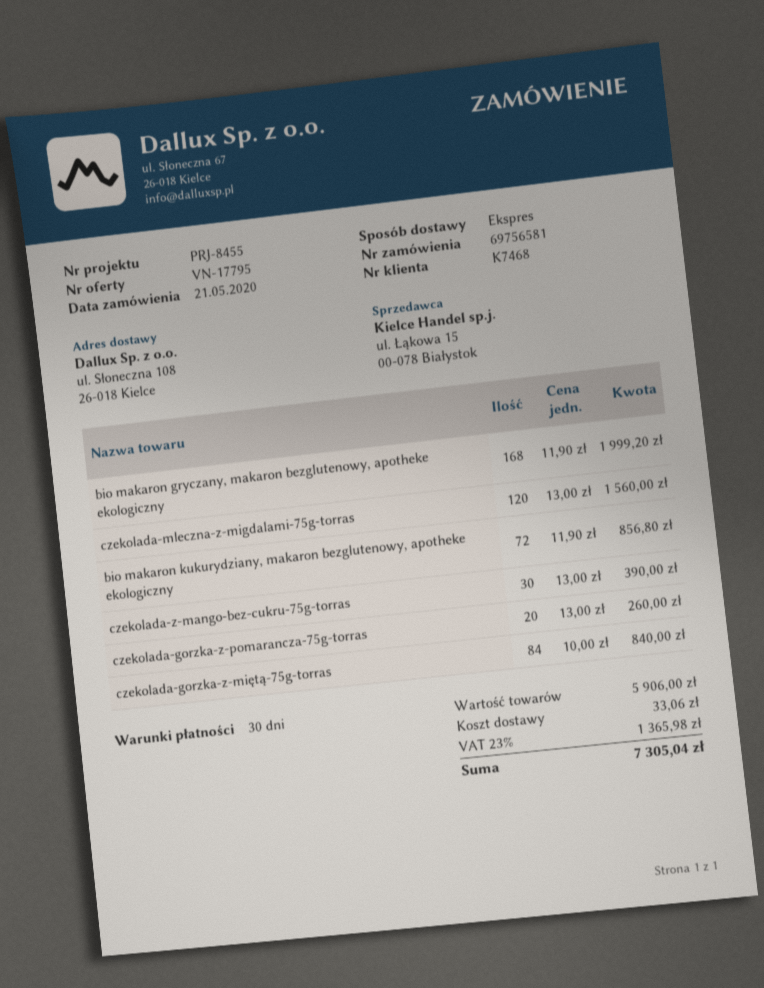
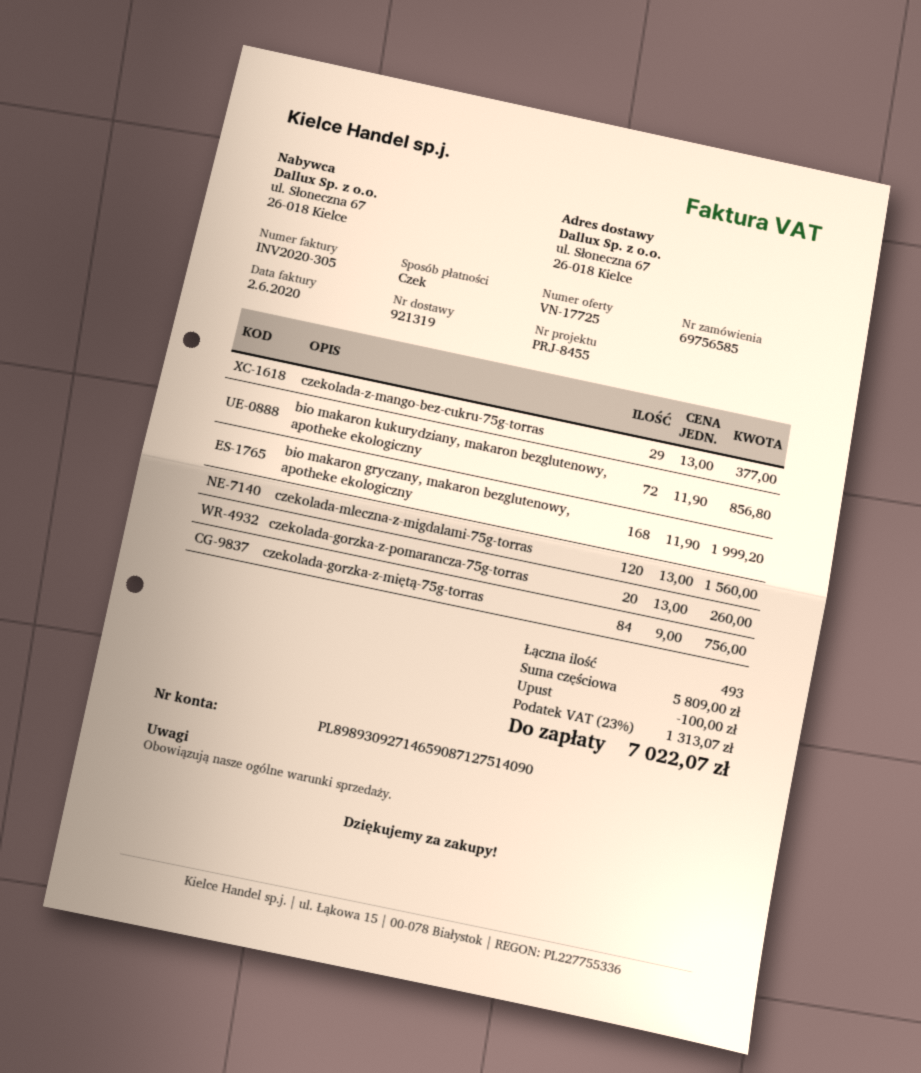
quote number: VN-17795 -> VN-17725
order number: 69756581 -> 69756585
ship to: ul. Słoneczna 108, 26-018 Kielce -> ul. Słoneczna 67, 26-018 Kielce
czekolada-z-mango-bez-cukru-75g-torras: 30 x 13.00 = 390.00 -> 29 x 13.00 = 377.00
czekolada-gorzka-z-miętą-75g-torras: 84 x 10.00 = 840.00 -> 84 x 9.00 = 756.00
subtotal: 5906.00 -> 5809.00
discount: none -> 100.00
shipping: 33.06 -> none
tax: 23% = 1365.98 -> 23% = 1313.07
total: 7305.04 -> 7022.07

